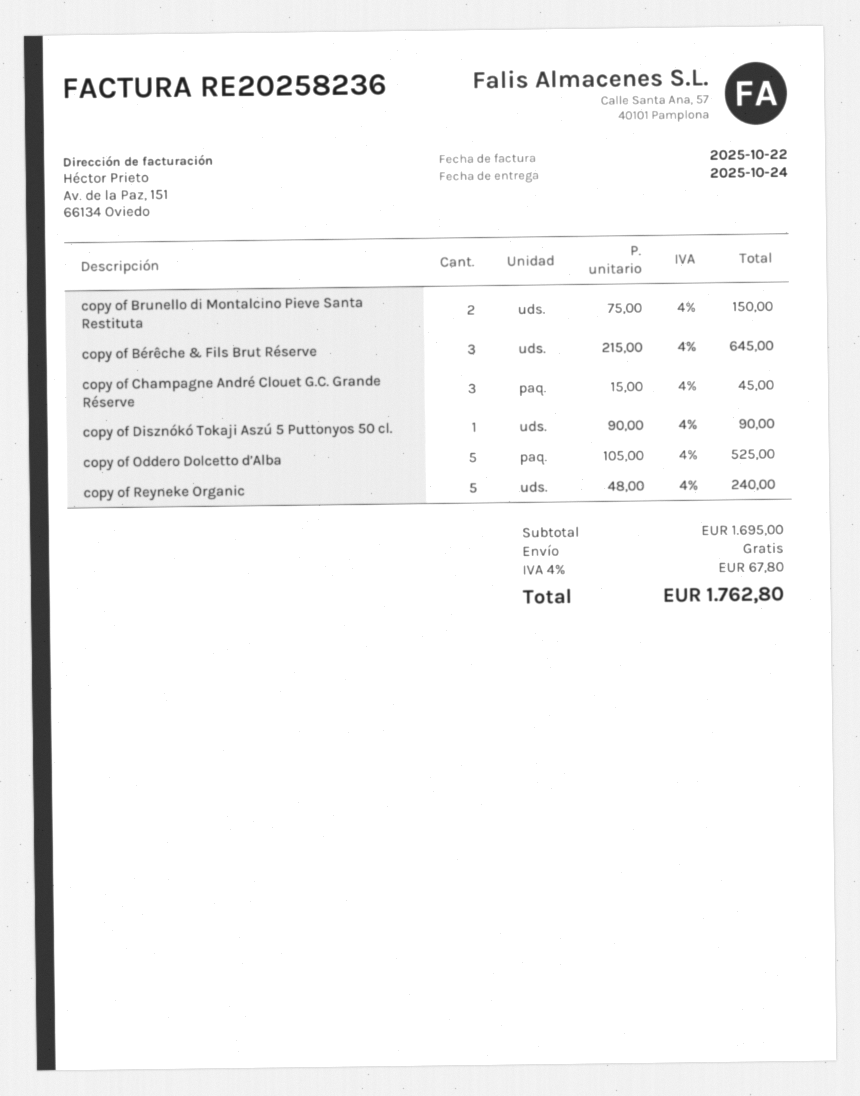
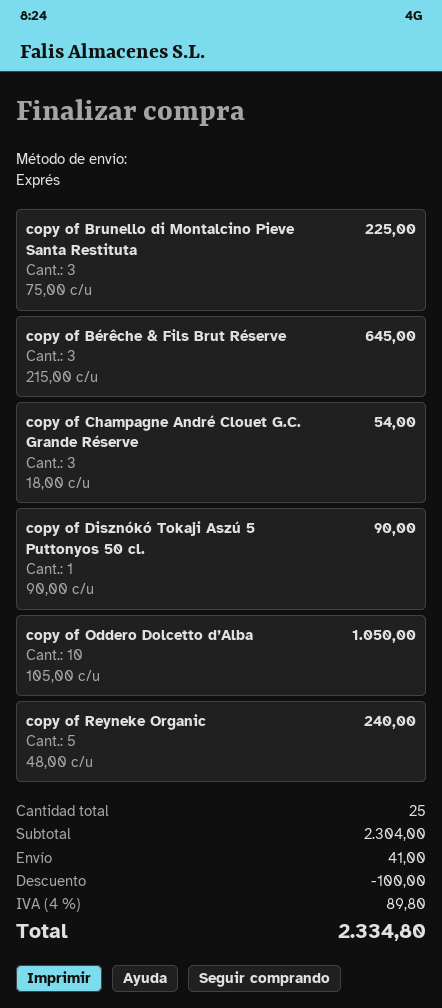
copy of Brunello di Montalcino Pieve Santa Restituta: 2 x 75.00 = 150.00 -> 3 x 75.00 = 225.00
copy of Champagne André Clouet G.C. Grande Réserve: 3 x 15.00 = 45.00 -> 3 x 18.00 = 54.00
copy of Oddero Dolcetto d’Alba: 5 x 105.00 = 525.00 -> 10 x 105.00 = 1050.00
subtotal: 1695.00 -> 2304.00
discount: none -> 100.00
shipping: 0.00 -> 41.00
tax: 4% = 67.80 -> 4% = 89.80
total: 1762.80 -> 2334.80

